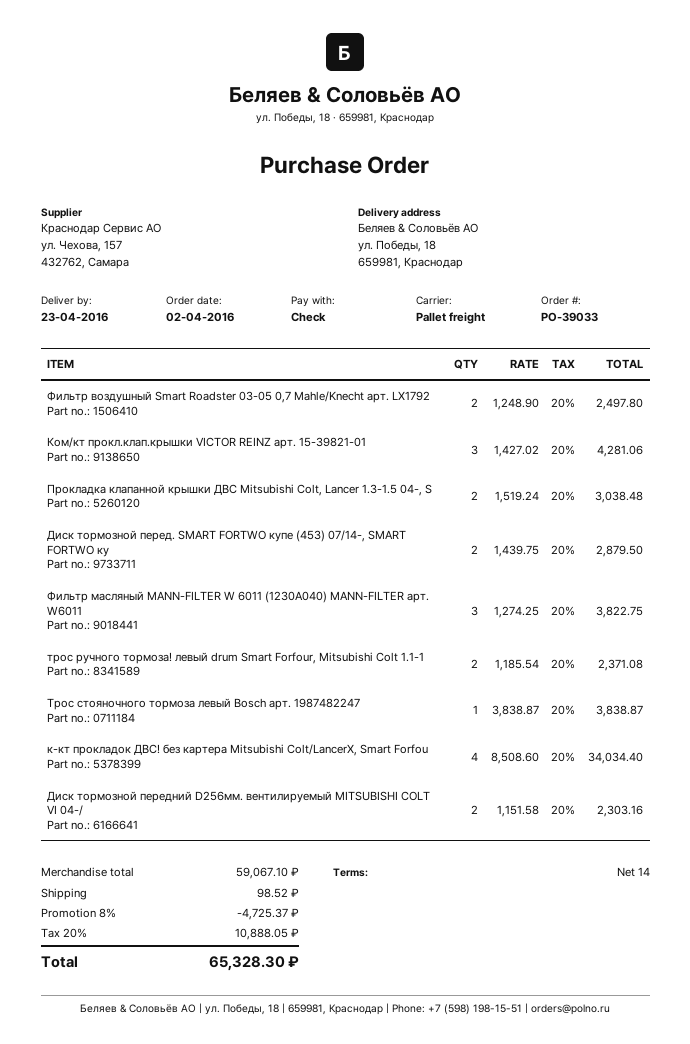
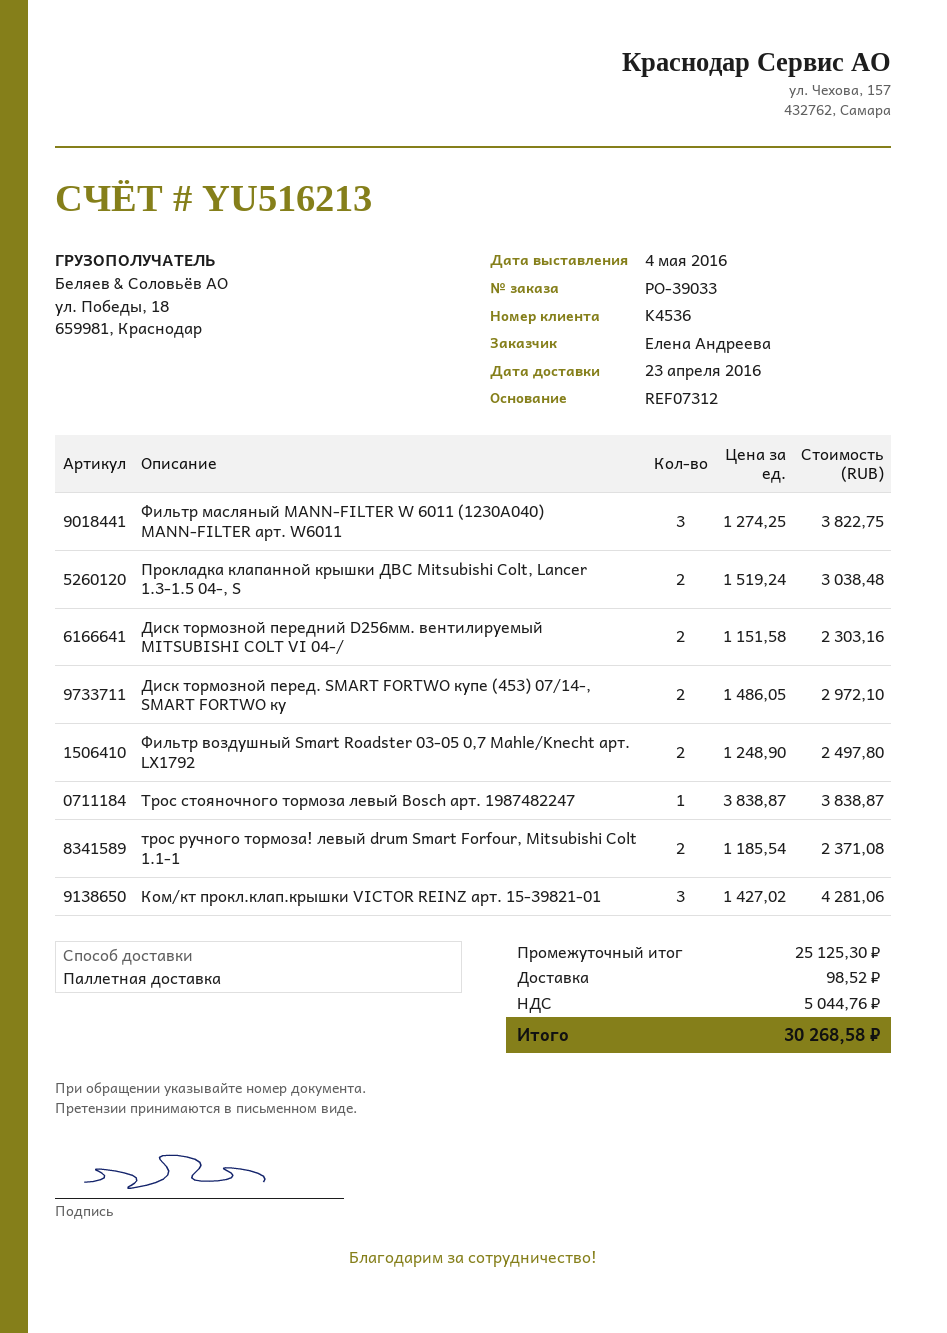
Диск тормозной перед. SMART FORTWO купе (453) 07/14-, SMART FORTWO ку: 2 x 1439.75 = 2879.50 -> 2 x 1486.05 = 2972.10
к-кт прокладок ДВС! без картера Mitsubishi Colt/LancerX, Smart Forfou: 4 x 8508.60 = 34034.40 -> none
subtotal: 59067.10 -> 25125.30
discount: 8% = 4725.37 -> none
tax: 10888.05 -> 5044.76
total: 65328.30 -> 30268.58

